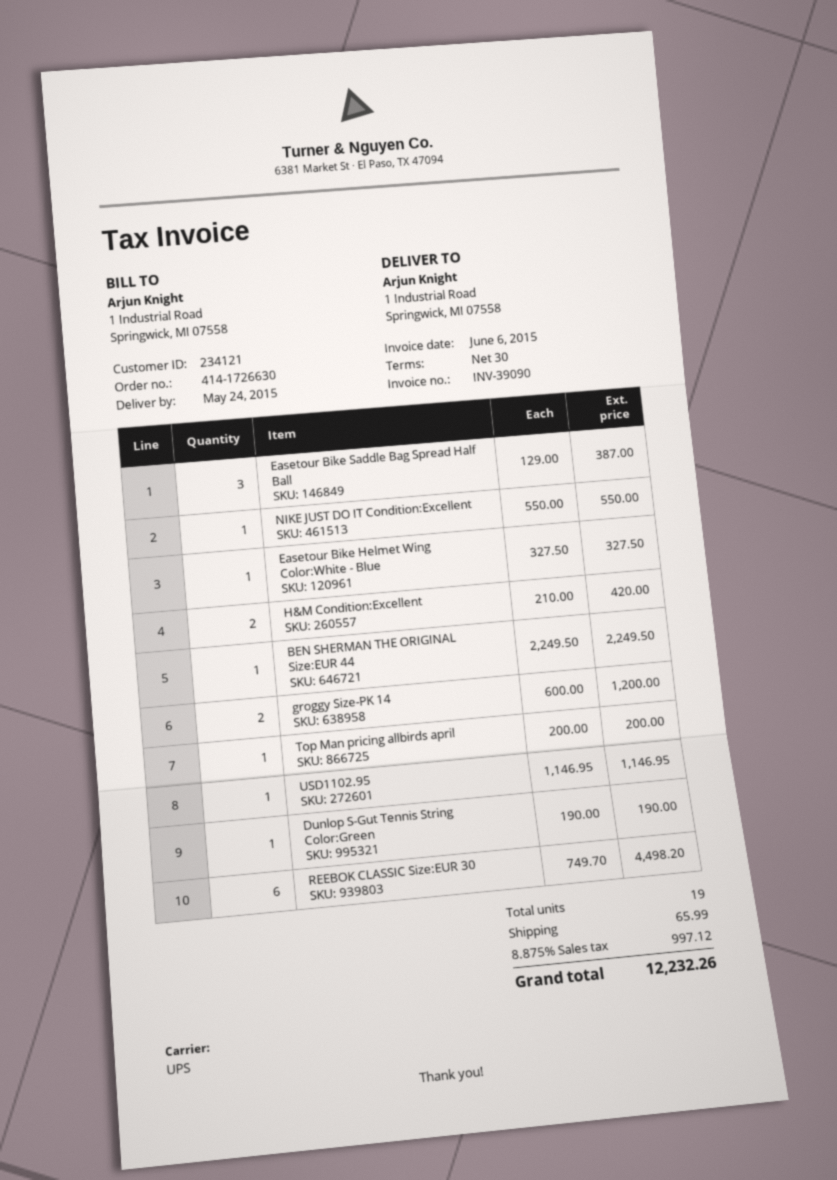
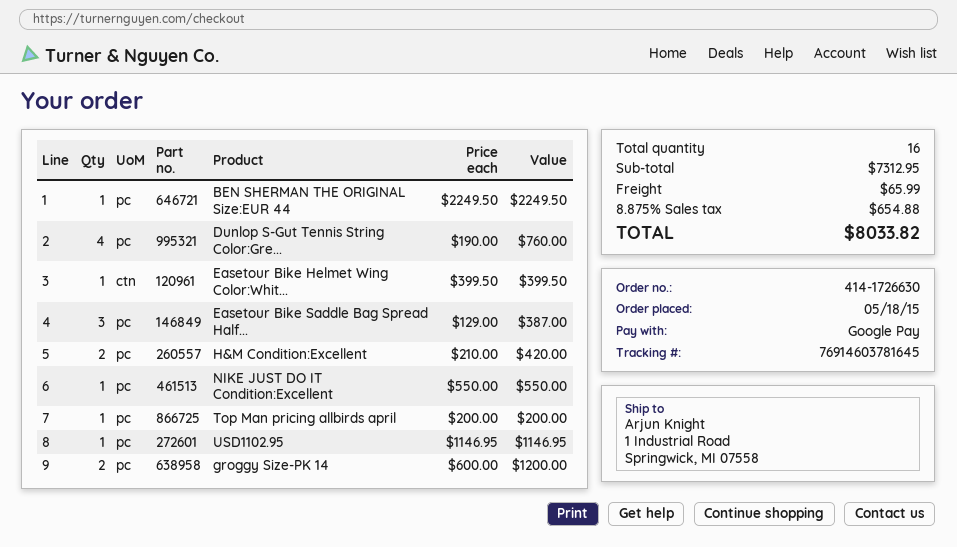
Easetour Bike Helmet Wing Color:White - Blue: 1 x 327.50 = 327.50 -> 1 x 399.50 = 399.50
Dunlop S-Gut Tennis String Color:Green: 1 x 190.00 = 190.00 -> 4 x 190.00 = 760.00
REEBOK CLASSIC Size:EUR 30: 6 x 749.70 = 4498.20 -> none
total quantity: 19 -> 16
tax: 8.875% = 997.12 -> 8.875% = 654.88
total: 12232.26 -> 8033.82

